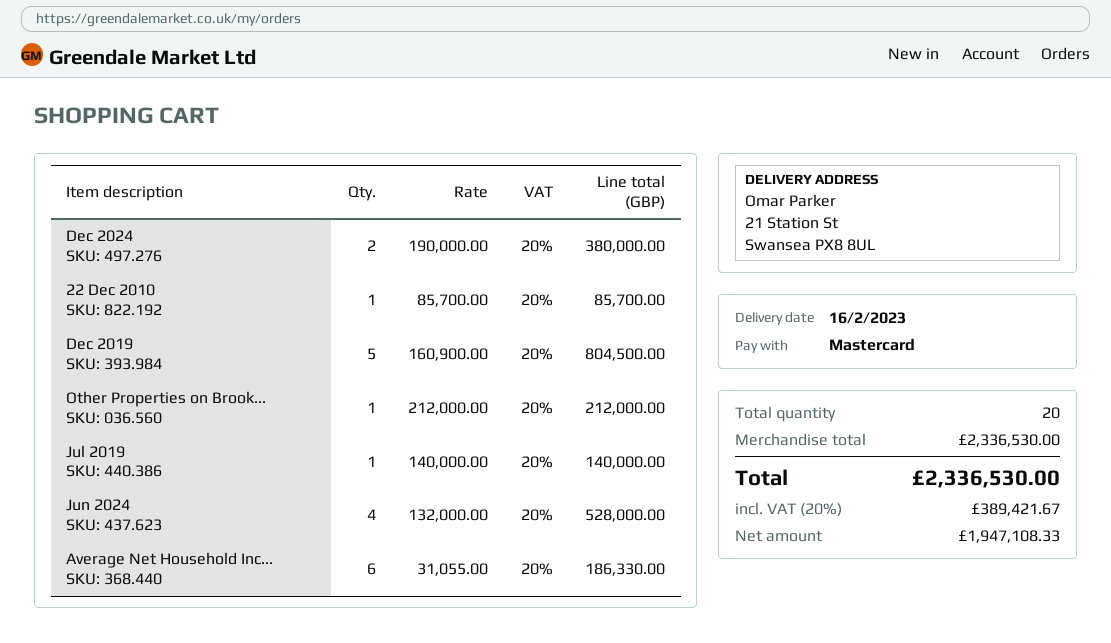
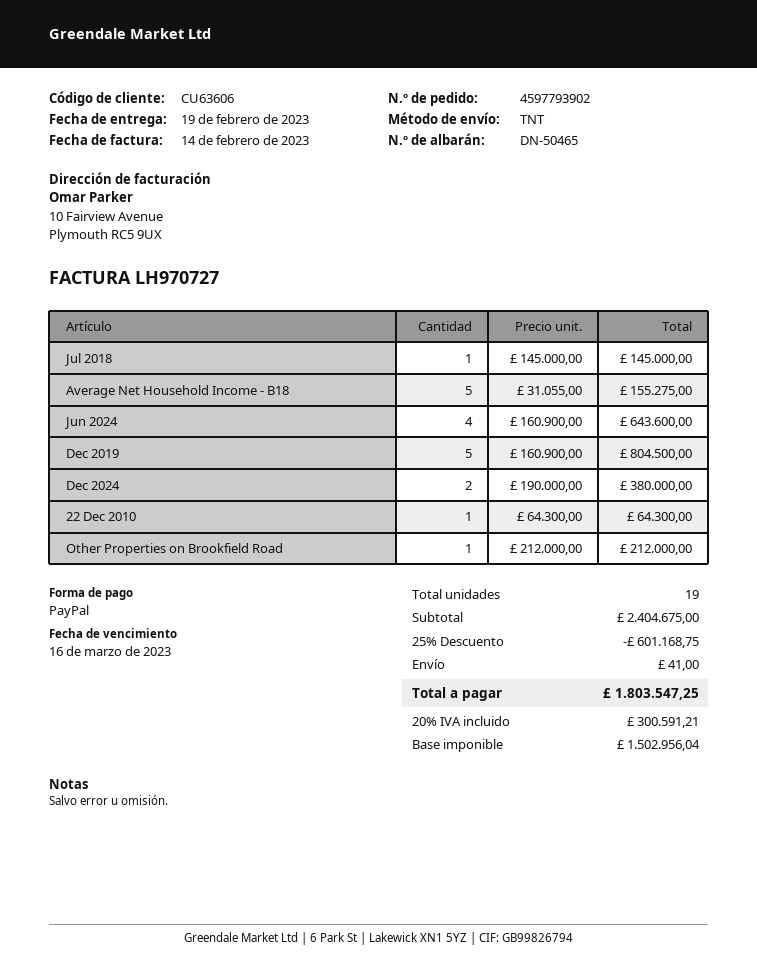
delivery date: 2023-02-16 -> 2023-02-19
payment method: Mastercard -> PayPal
22 Dec 2010: 1 x 85700.00 = 85700.00 -> 1 x 64300.00 = 64300.00
Jul 2019: 1 x 140000.00 = 140000.00 -> none
Jun 2024: 4 x 132000.00 = 528000.00 -> 4 x 160900.00 = 643600.00
Average Net Household Inc...: 6 x 31055.00 = 186330.00 -> 5 x 31055.00 = 155275.00
Jul 2018: none -> 1 x 145000.00 = 145000.00
total quantity: 20 -> 19
subtotal: 2336530.00 -> 2404675.00
discount: none -> 25% = 601168.75
shipping: none -> 41.00
net: 1947108.33 -> 1502956.04
tax: 20% = 389421.67 -> 20% = 300591.21
total: 2336530.00 -> 1803547.25

